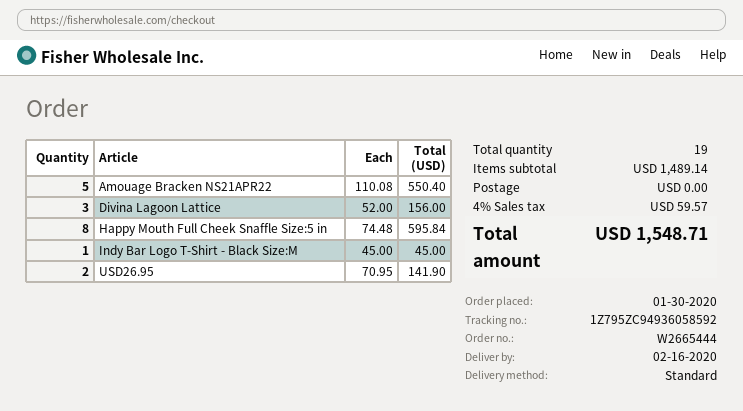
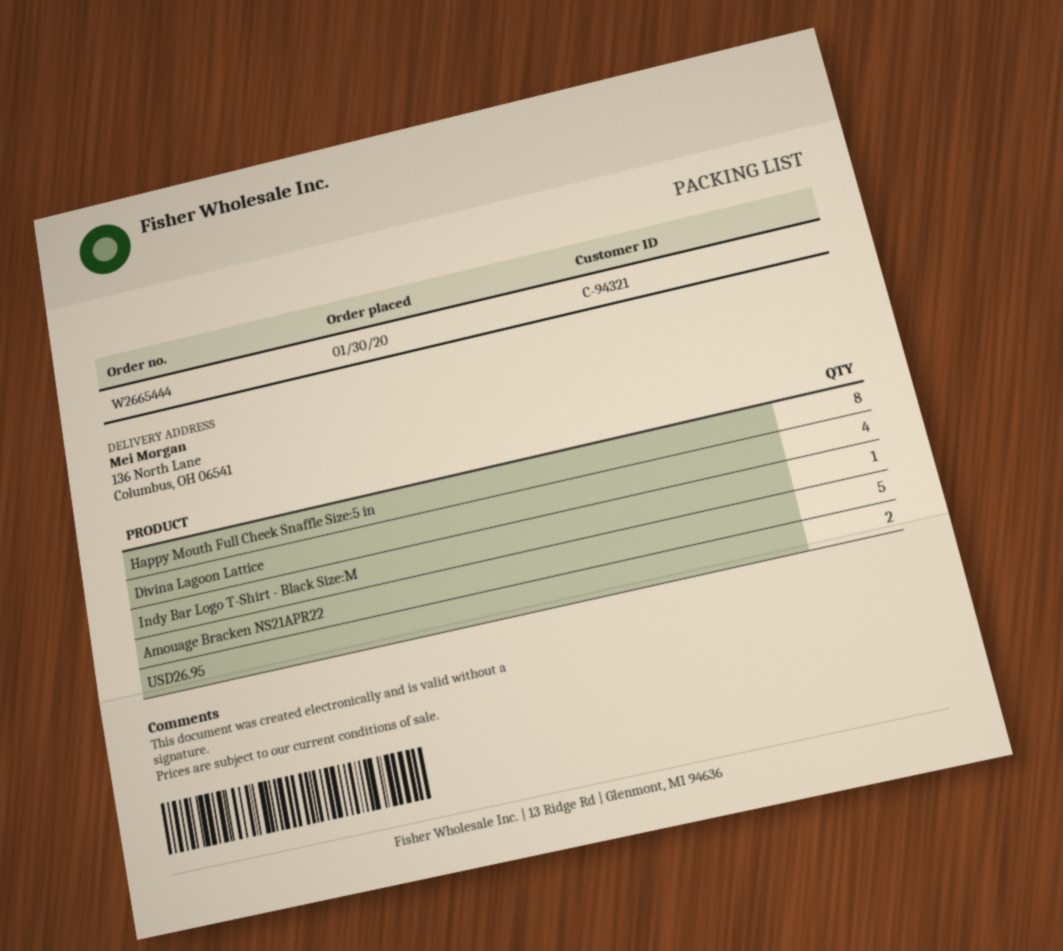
Divina Lagoon Lattice: 3 -> 4

